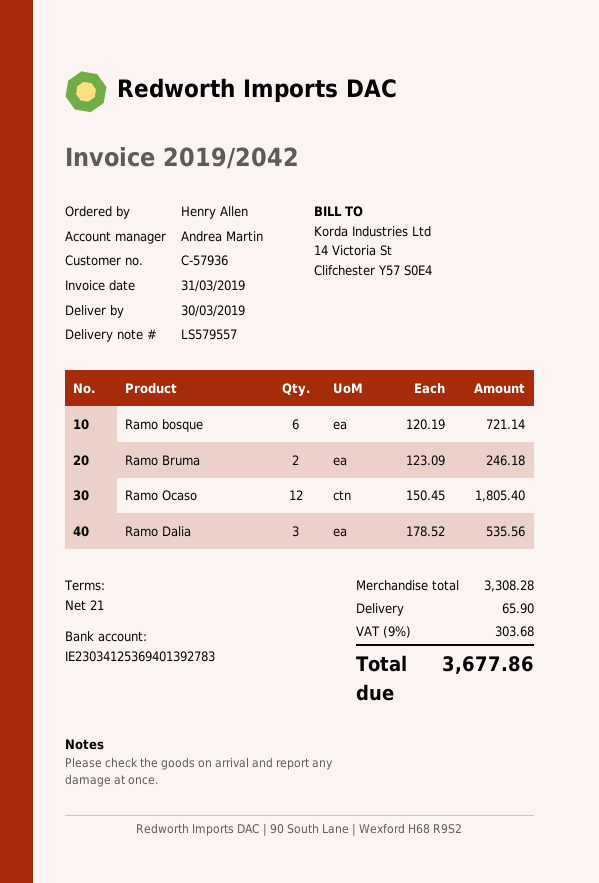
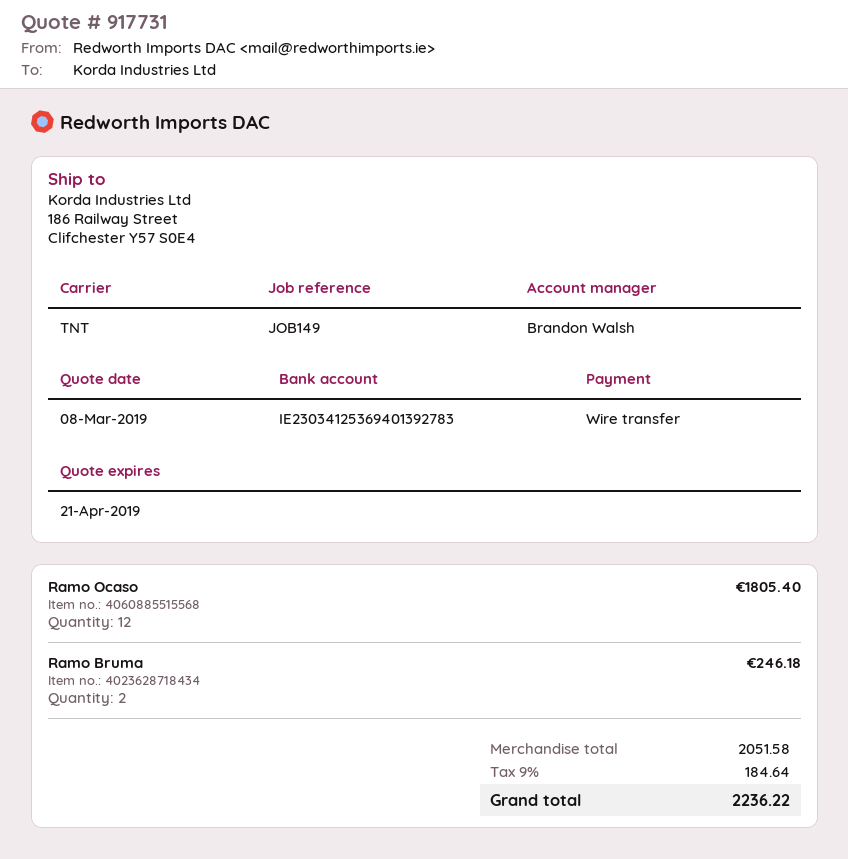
sales rep: Andrea Martin -> Brandon Walsh
Ramo bosque: 6 for 721.14 -> none
Ramo Dalia: 3 for 535.56 -> none
subtotal: 3308.28 -> 2051.58
shipping: 65.90 -> none
tax: 9% = 303.68 -> 9% = 184.64
total: 3677.86 -> 2236.22

